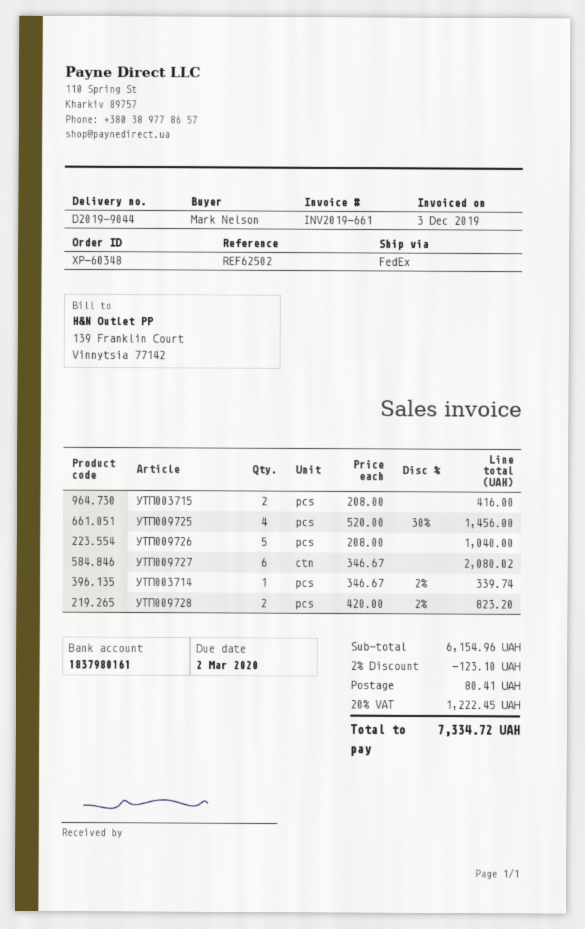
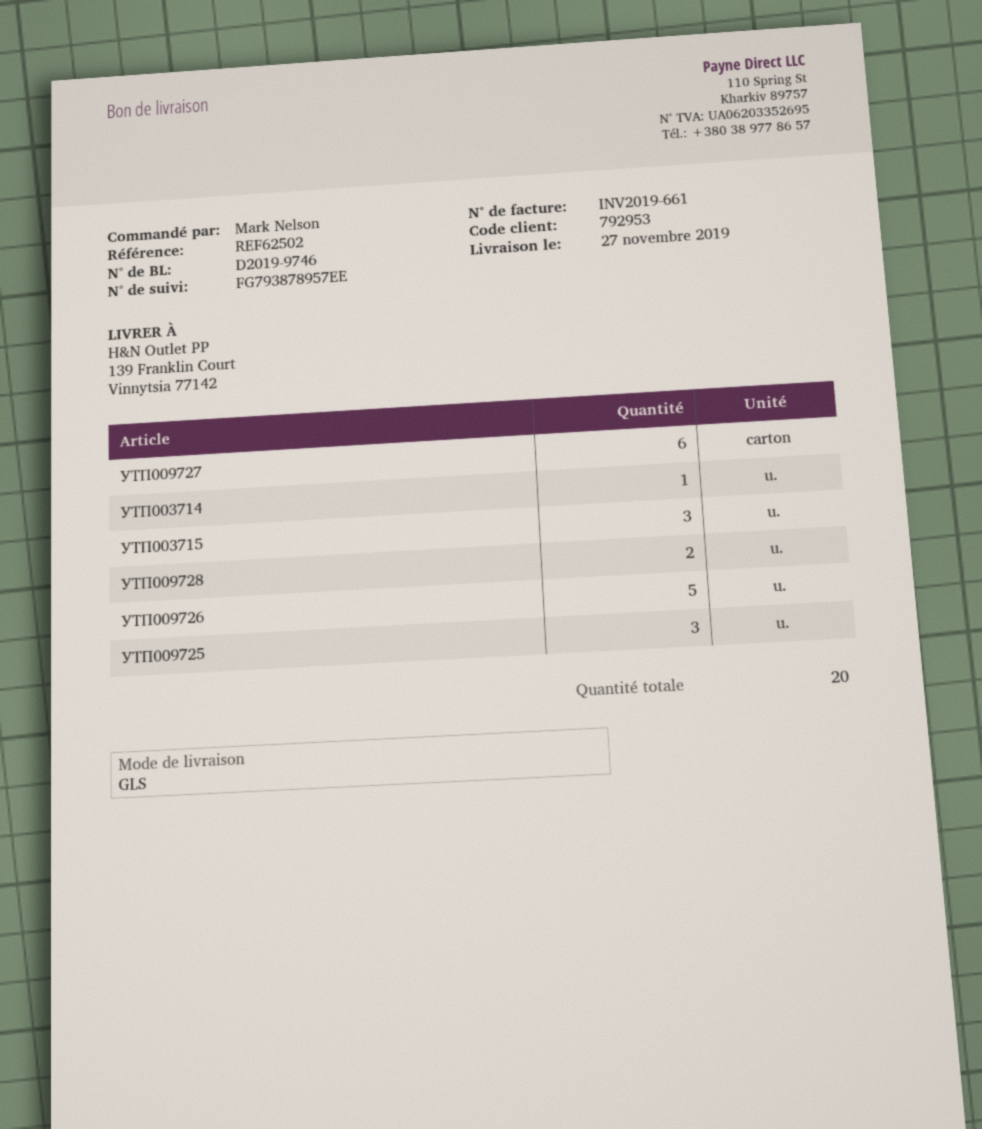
delivery note number: D2019-9044 -> D2019-9746
shipping method: FedEx -> GLS
УТП003715: 2 -> 3
УТП009725: 4 -> 3

